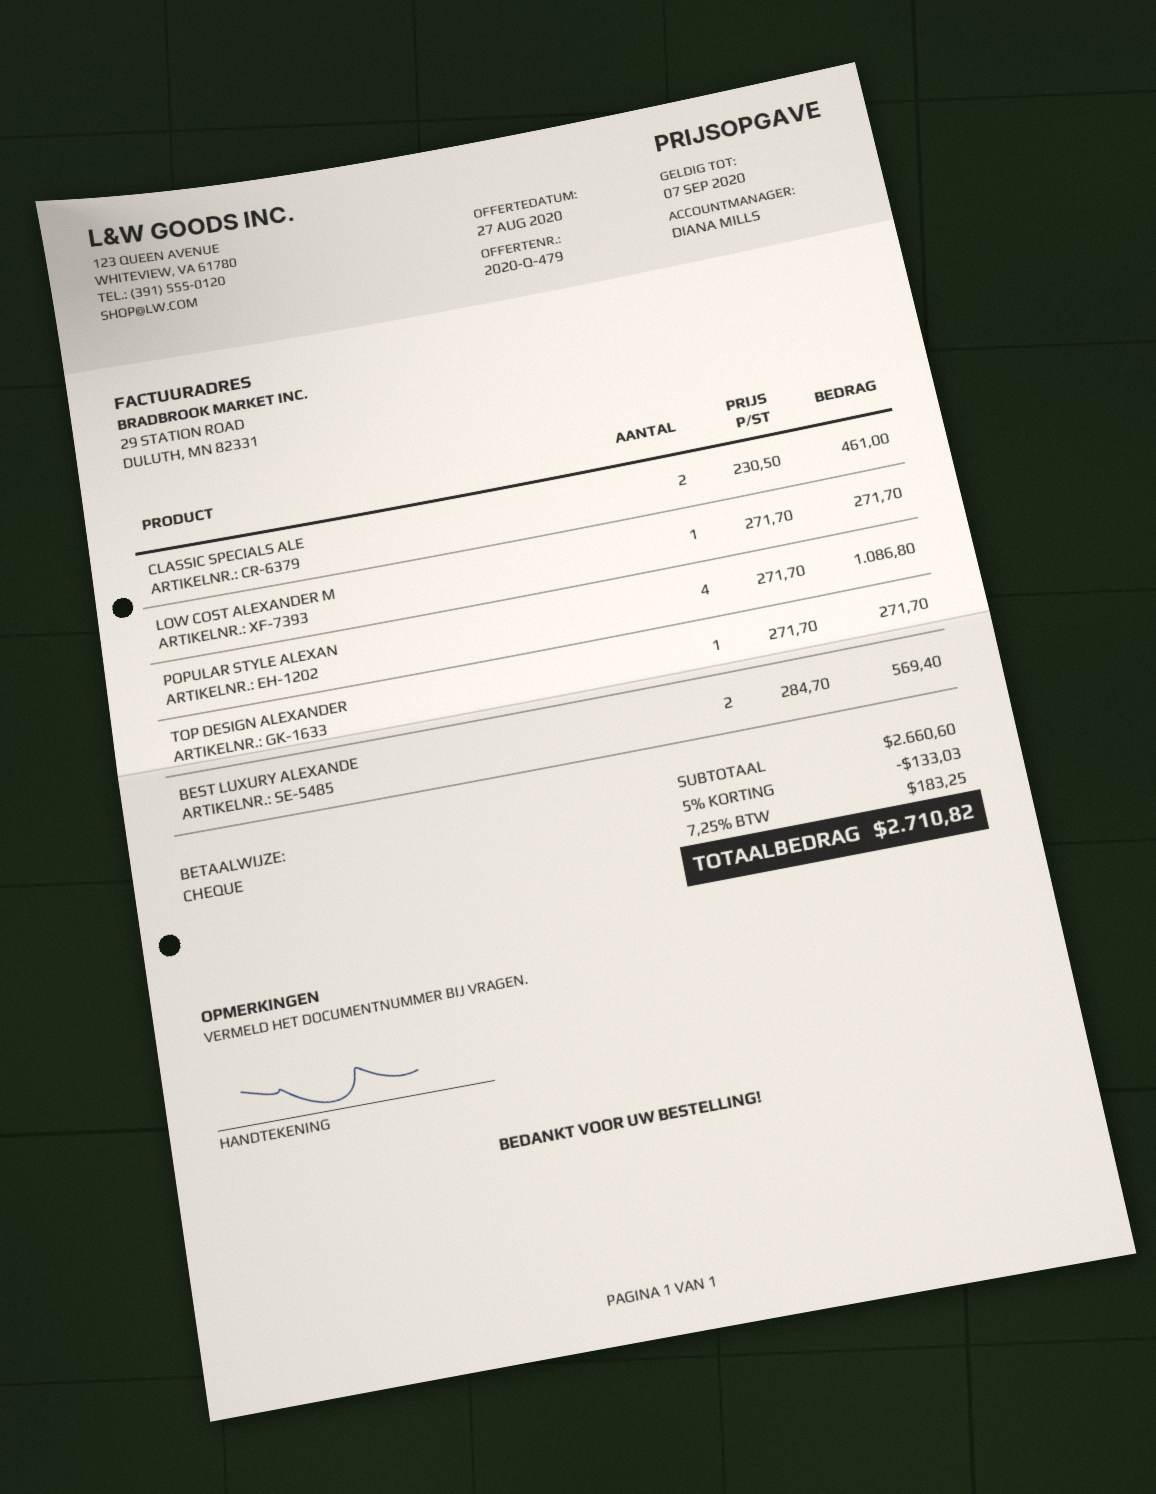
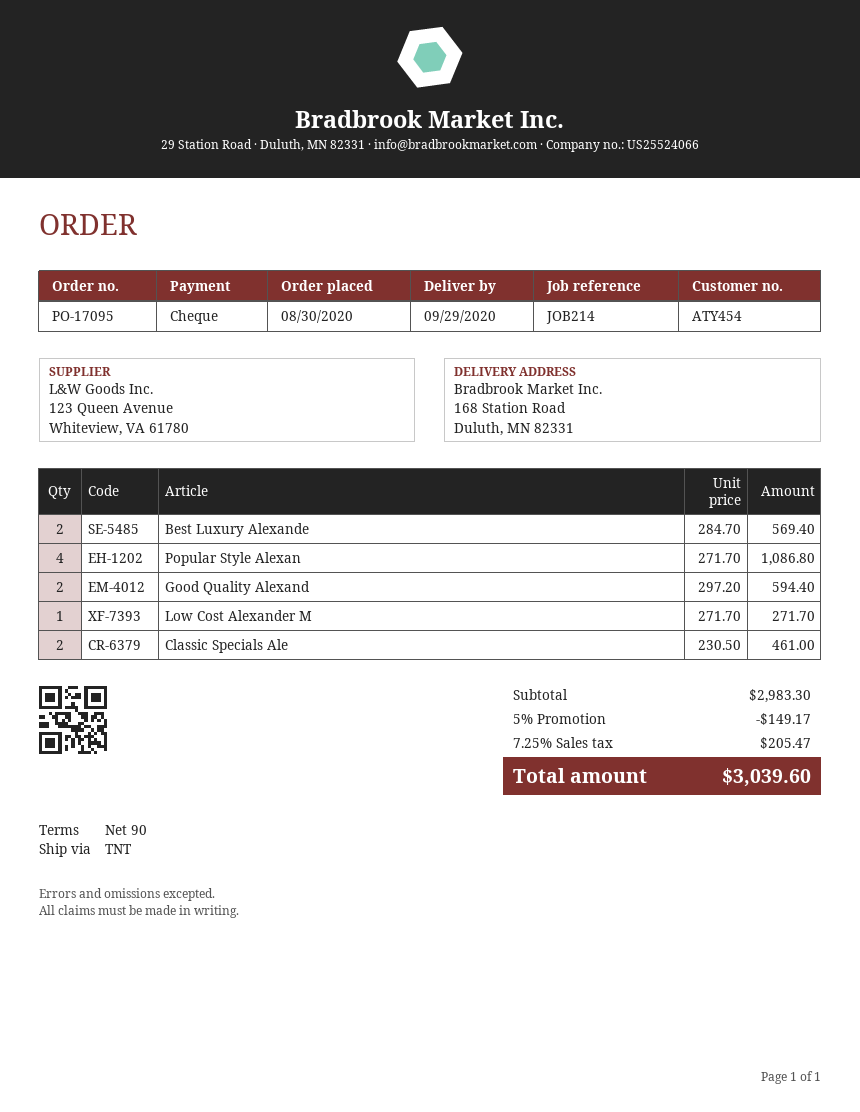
TOP DESIGN ALEXANDER: 1 x 271.70 = 271.70 -> none
Good Quality Alexand: none -> 2 x 297.20 = 594.40
subtotal: 2660.60 -> 2983.30
discount: 5% = 133.03 -> 5% = 149.17
tax: 7.25% = 183.25 -> 7.25% = 205.47
total: 2710.82 -> 3039.60

